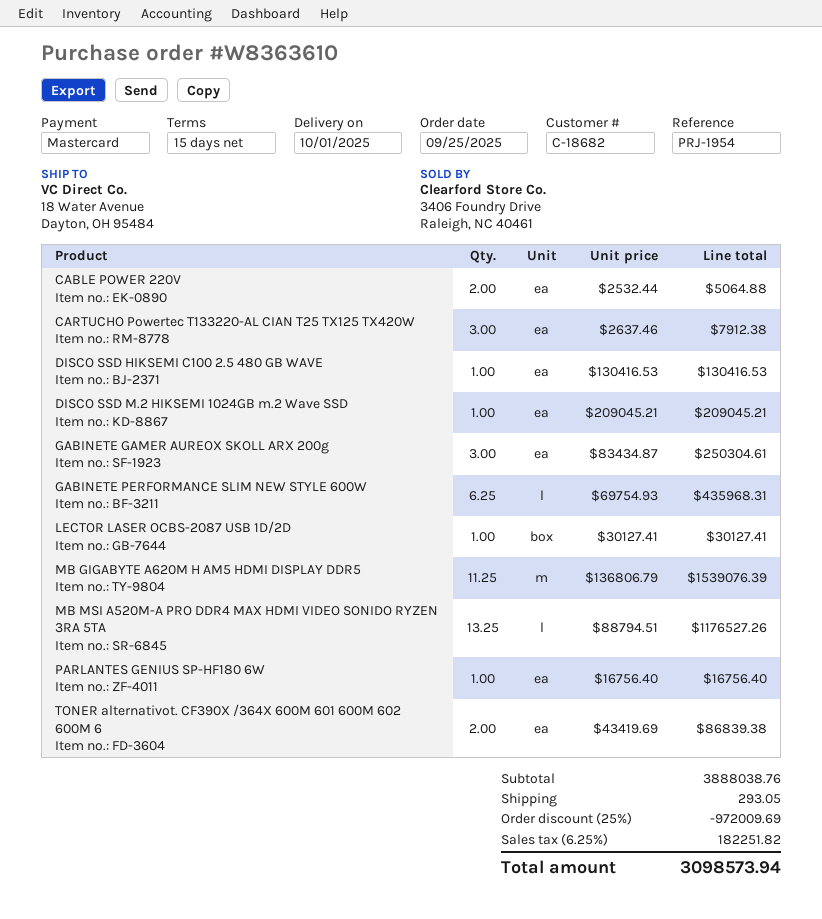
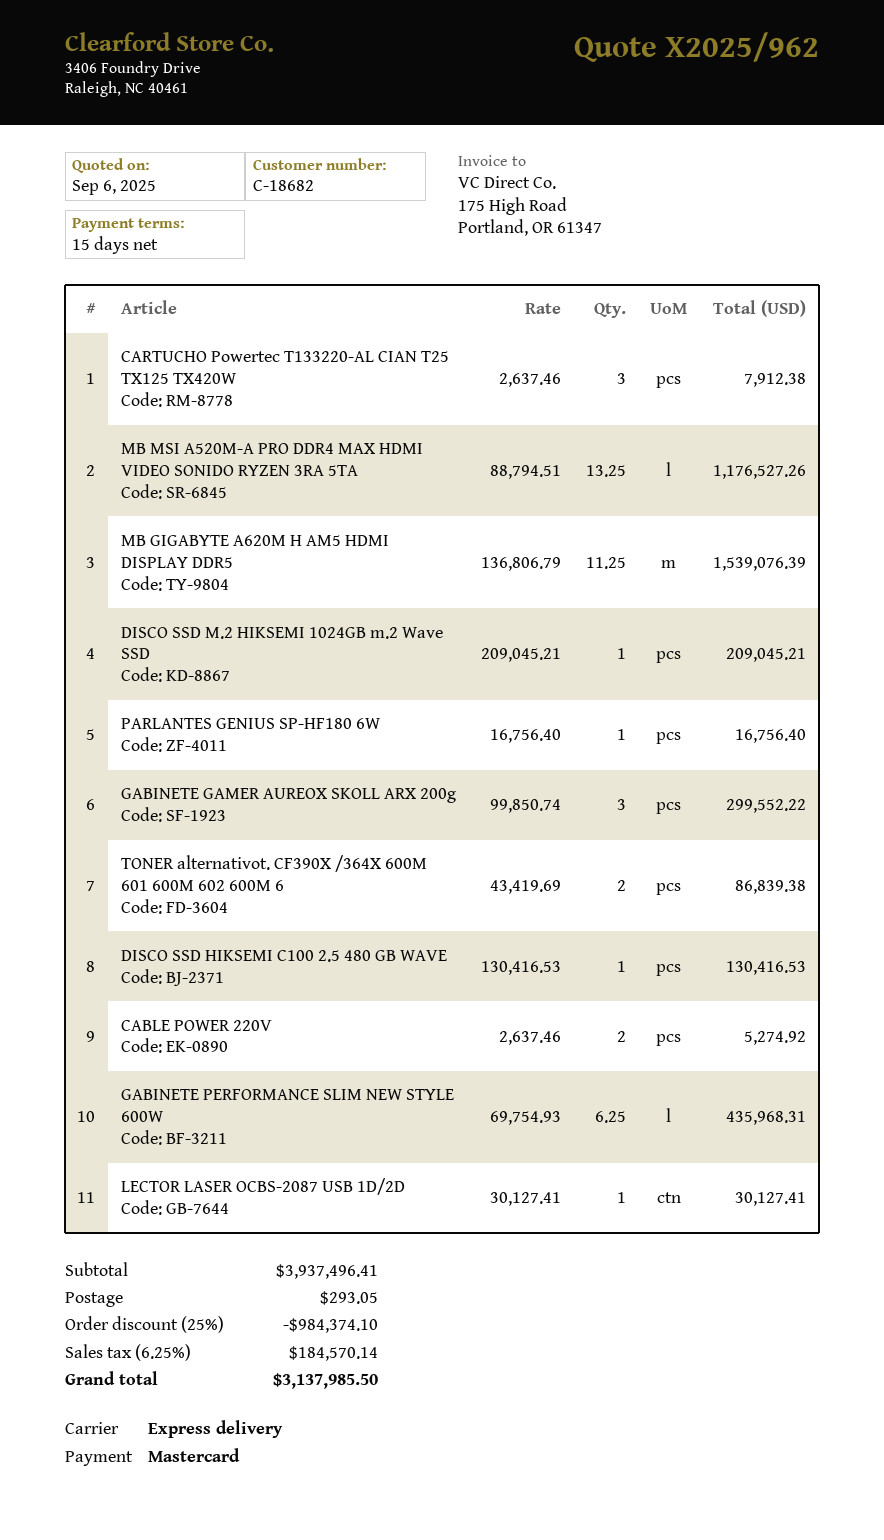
CABLE POWER 220V: 2 x 2532.44 = 5064.88 -> 2 x 2637.46 = 5274.92
GABINETE GAMER AUREOX SKOLL ARX 200g: 3 x 83434.87 = 250304.61 -> 3 x 99850.74 = 299552.22
subtotal: 3888038.76 -> 3937496.41
discount: 25% = 972009.69 -> 25% = 984374.10
tax: 6.25% = 182251.82 -> 6.25% = 184570.14
total: 3098573.94 -> 3137985.50

